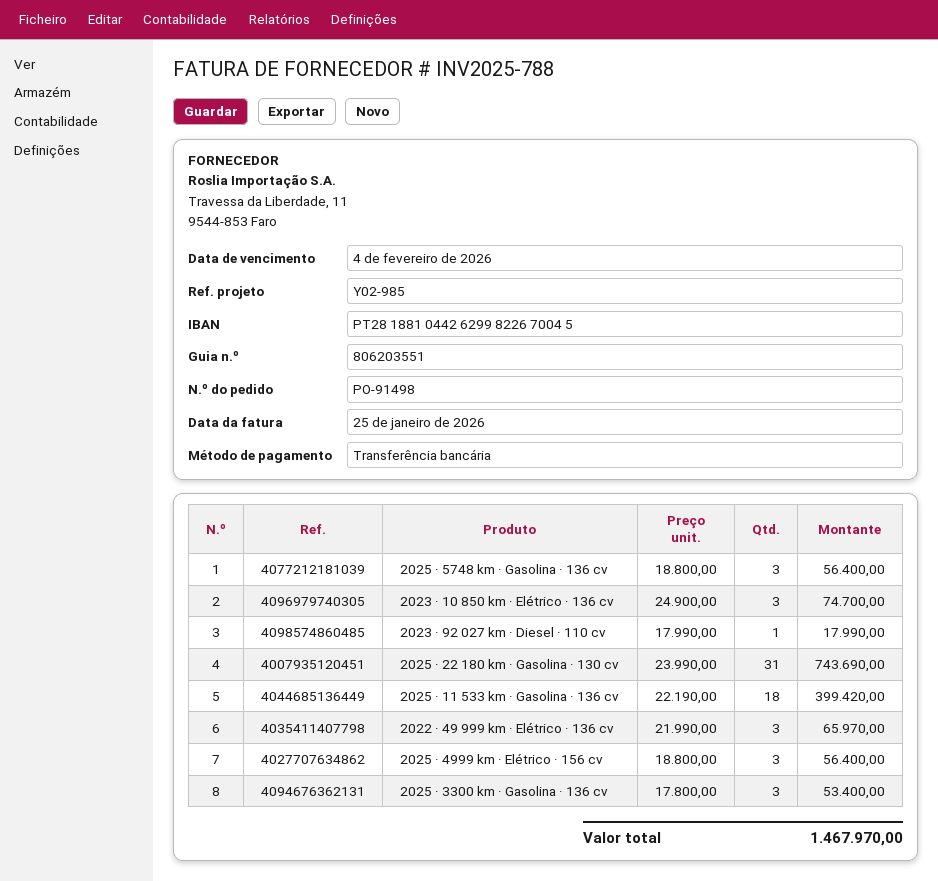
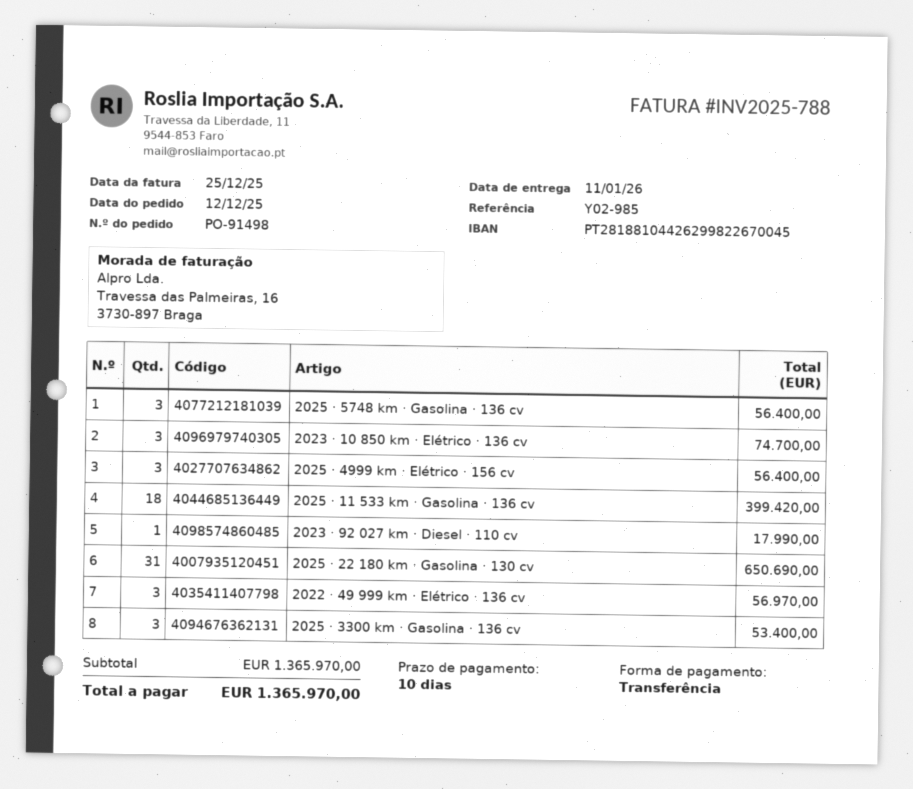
invoice date: 2026-01-25 -> 2025-12-25
2025 · 22 180 km · Gasolina · 130 cv: 31 for 743690.00 -> 31 for 650690.00
2022 · 49 999 km · Elétrico · 136 cv: 3 for 65970.00 -> 3 for 56970.00
total: 1467970.00 -> 1365970.00

